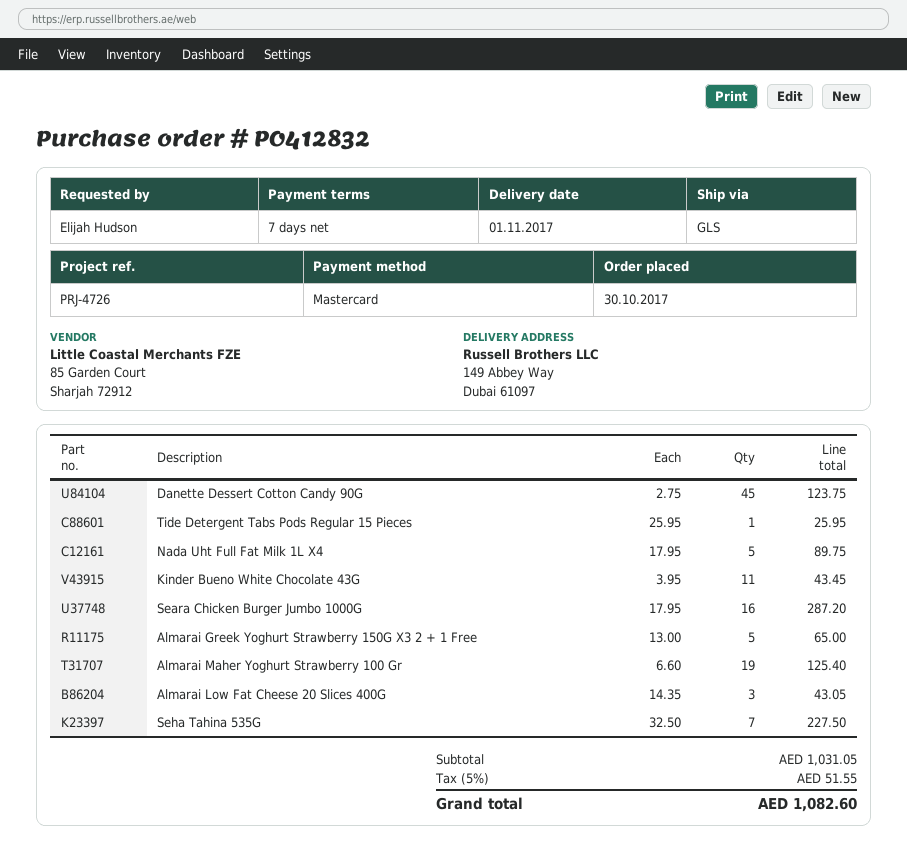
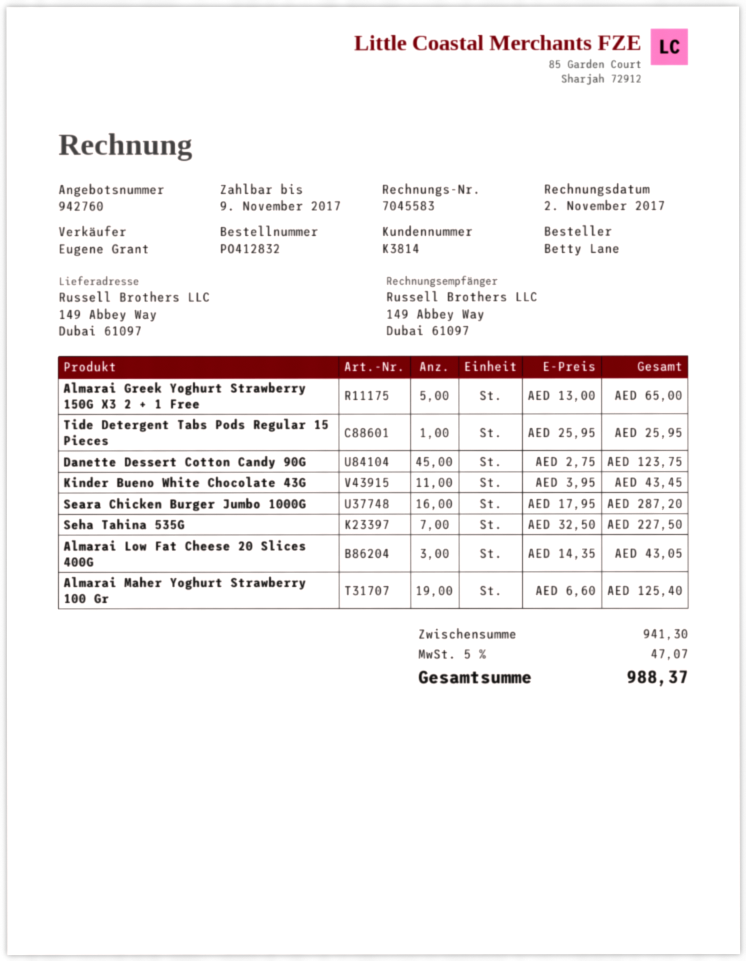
ordered by: Elijah Hudson -> Betty Lane
Nada Uht Full Fat Milk 1L X4: 5 x 17.95 = 89.75 -> none
subtotal: 1031.05 -> 941.30
tax: 5% = 51.55 -> 5% = 47.07
total: 1082.60 -> 988.37

